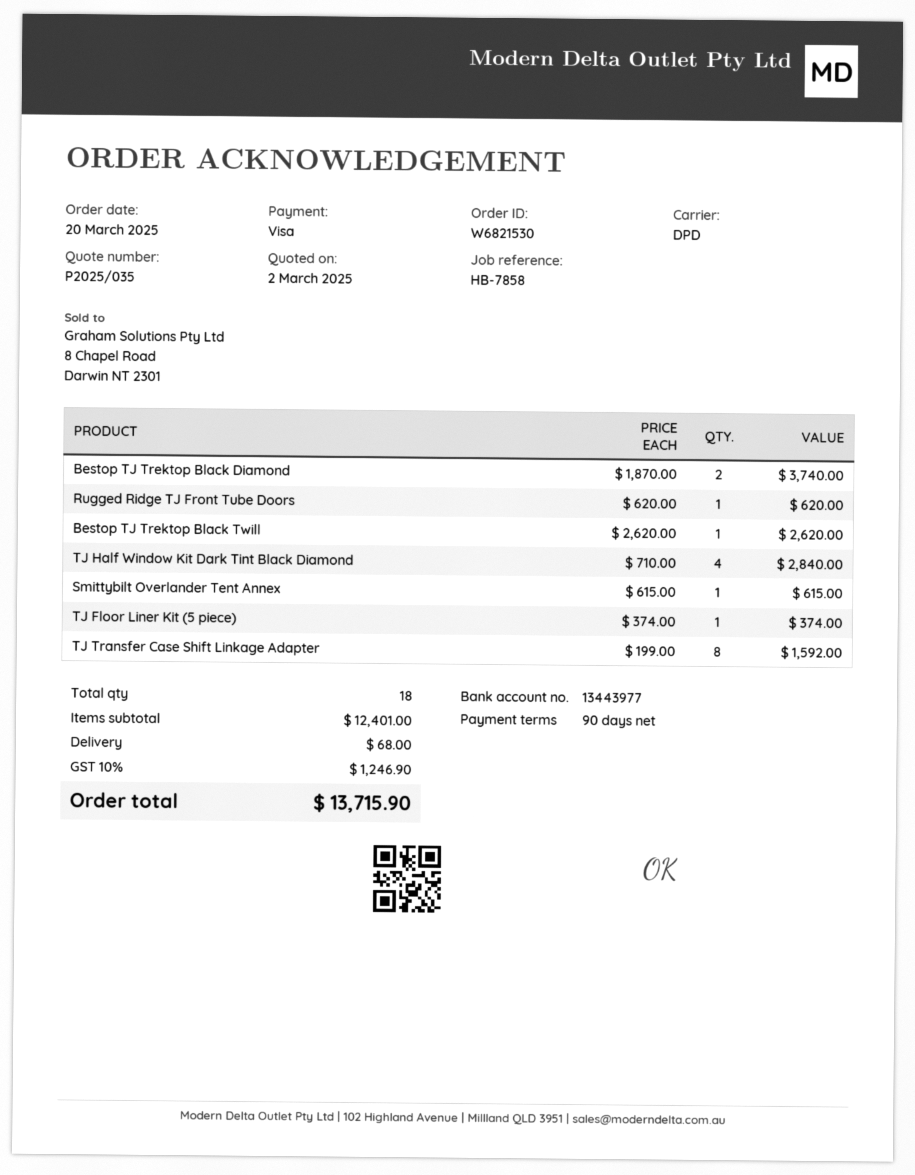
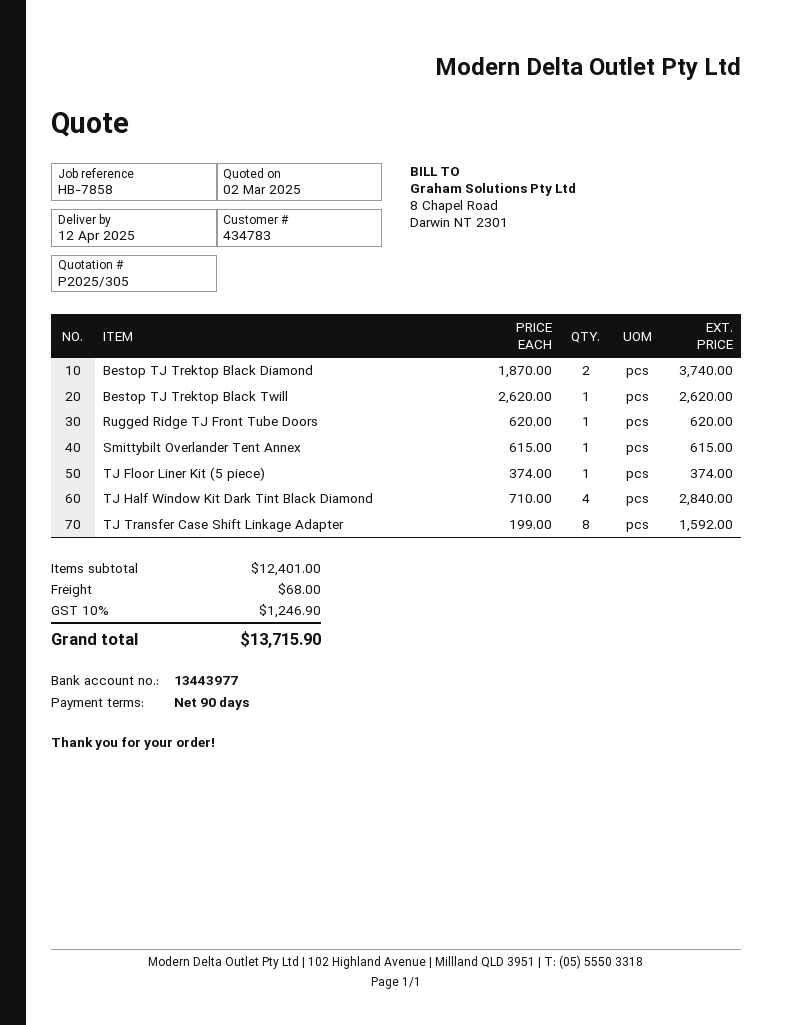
quote number: P2025/035 -> P2025/305

